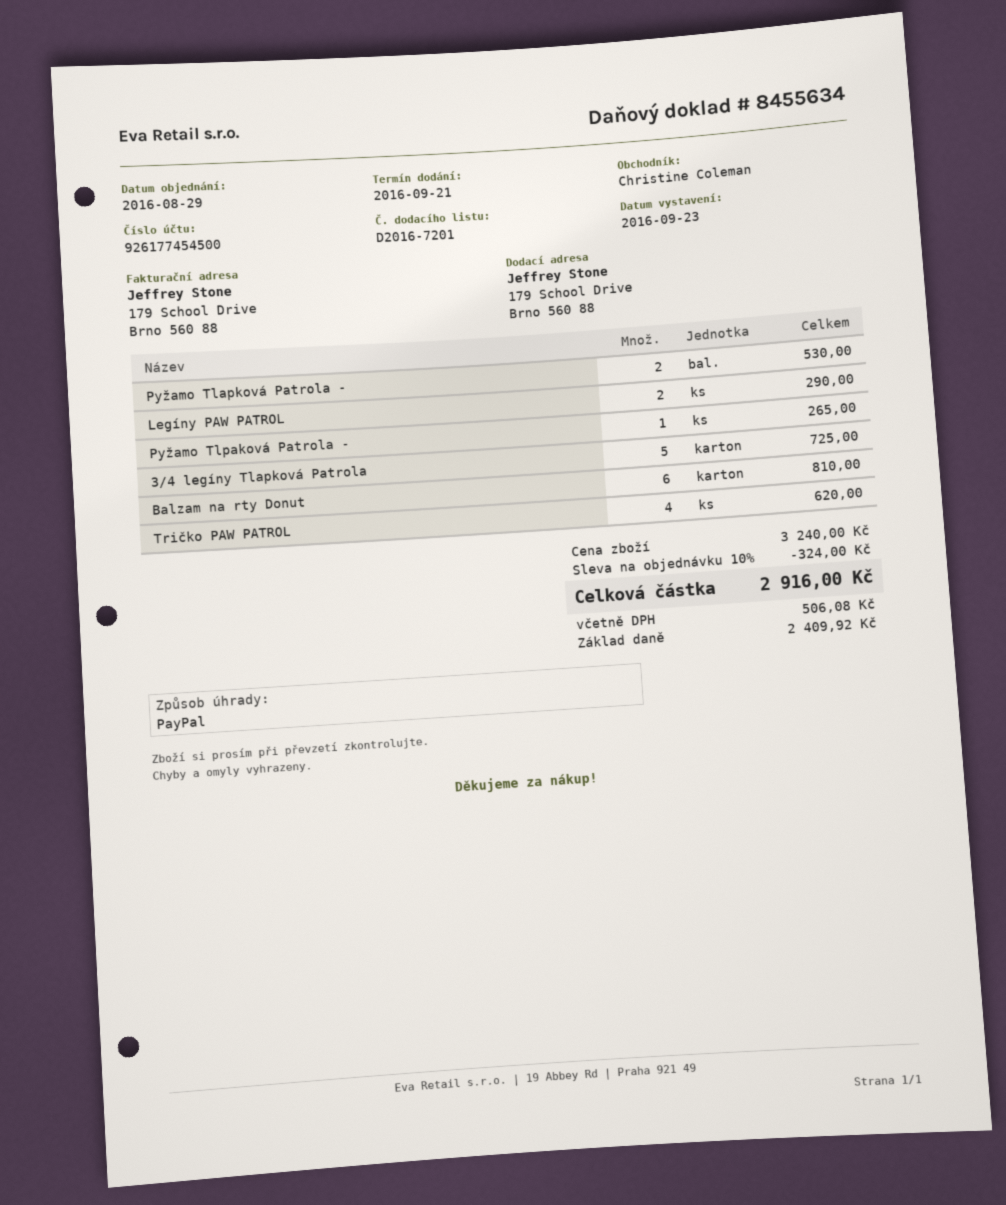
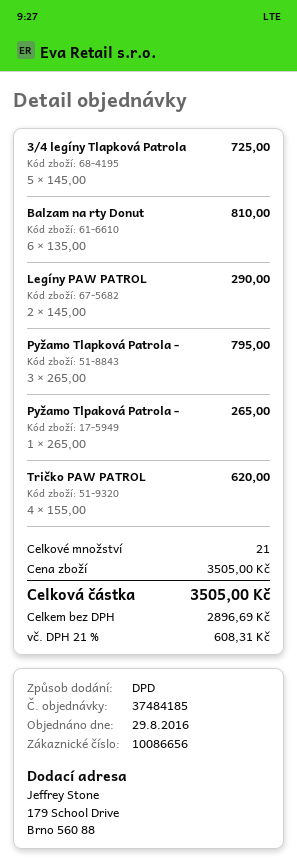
Pyžamo Tlapková Patrola -: 2 for 530.00 -> 3 for 795.00
subtotal: 3240.00 -> 3505.00
discount: 10% = 324.00 -> none
net: 2409.92 -> 2896.69
tax: 506.08 -> 608.31
total: 2916.00 -> 3505.00

